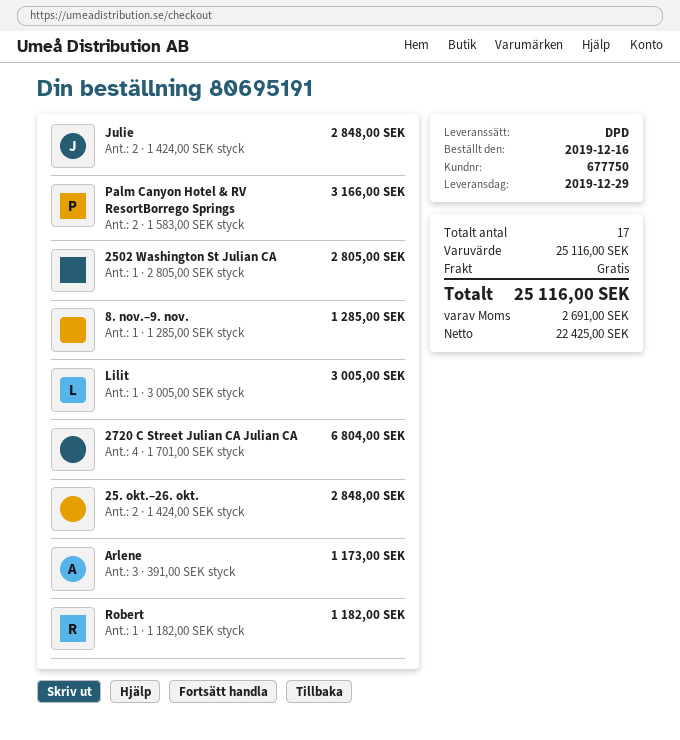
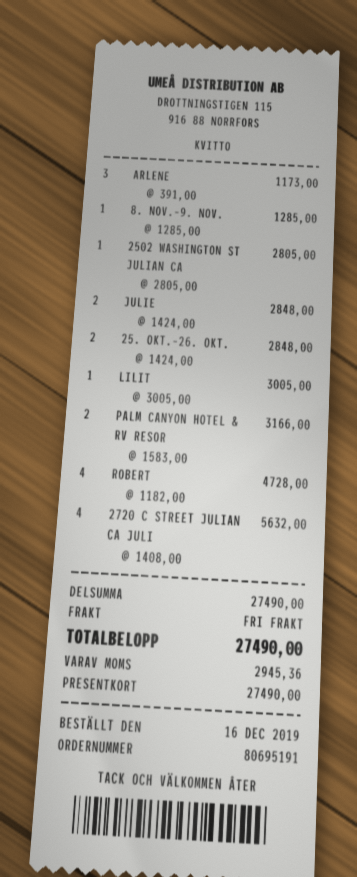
2720 C Street Julian CA Julian CA: 4 x 1701.00 = 6804.00 -> 4 x 1408.00 = 5632.00
Robert: 1 x 1182.00 = 1182.00 -> 4 x 1182.00 = 4728.00
subtotal: 25116.00 -> 27490.00
tax: 2691.00 -> 2945.36
total: 25116.00 -> 27490.00

